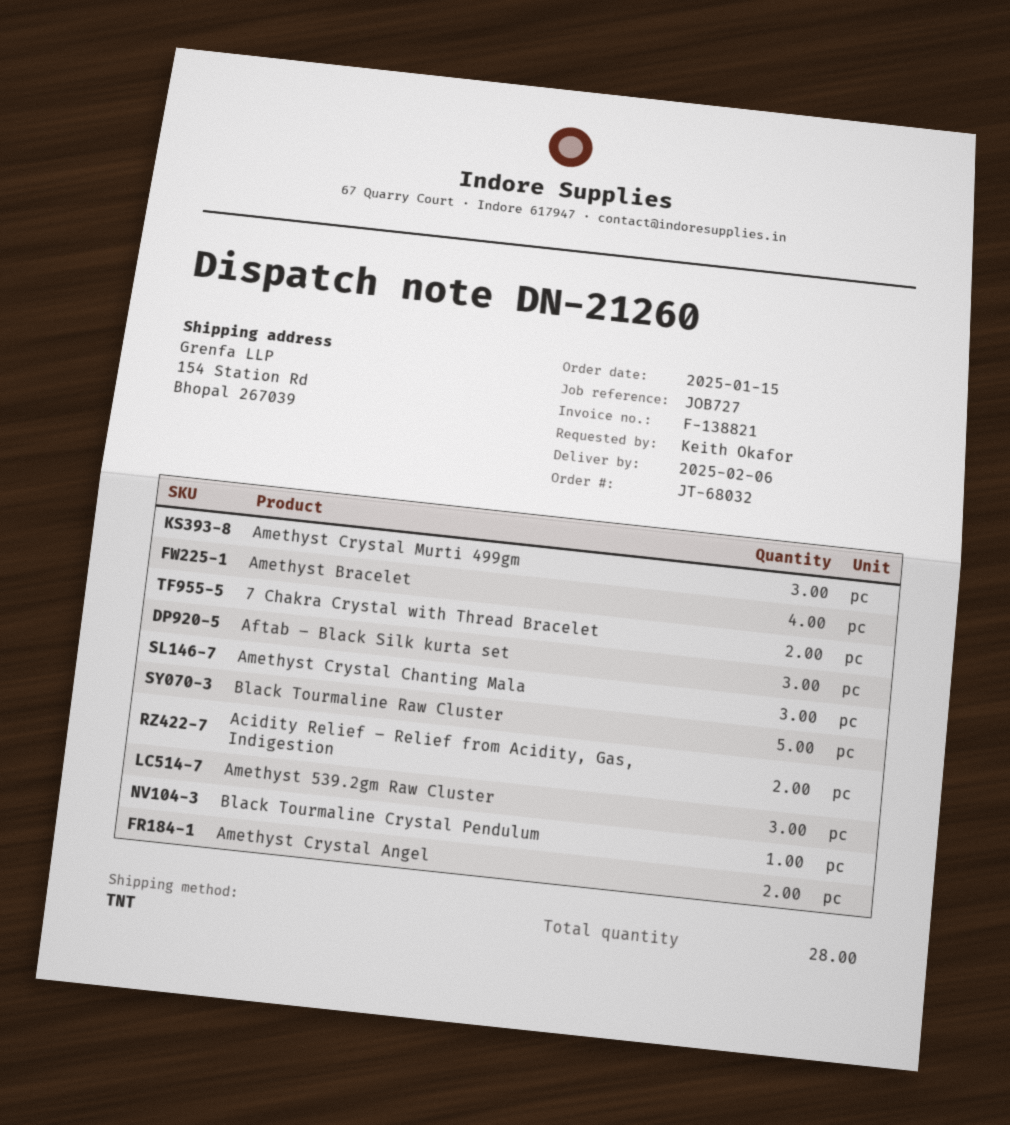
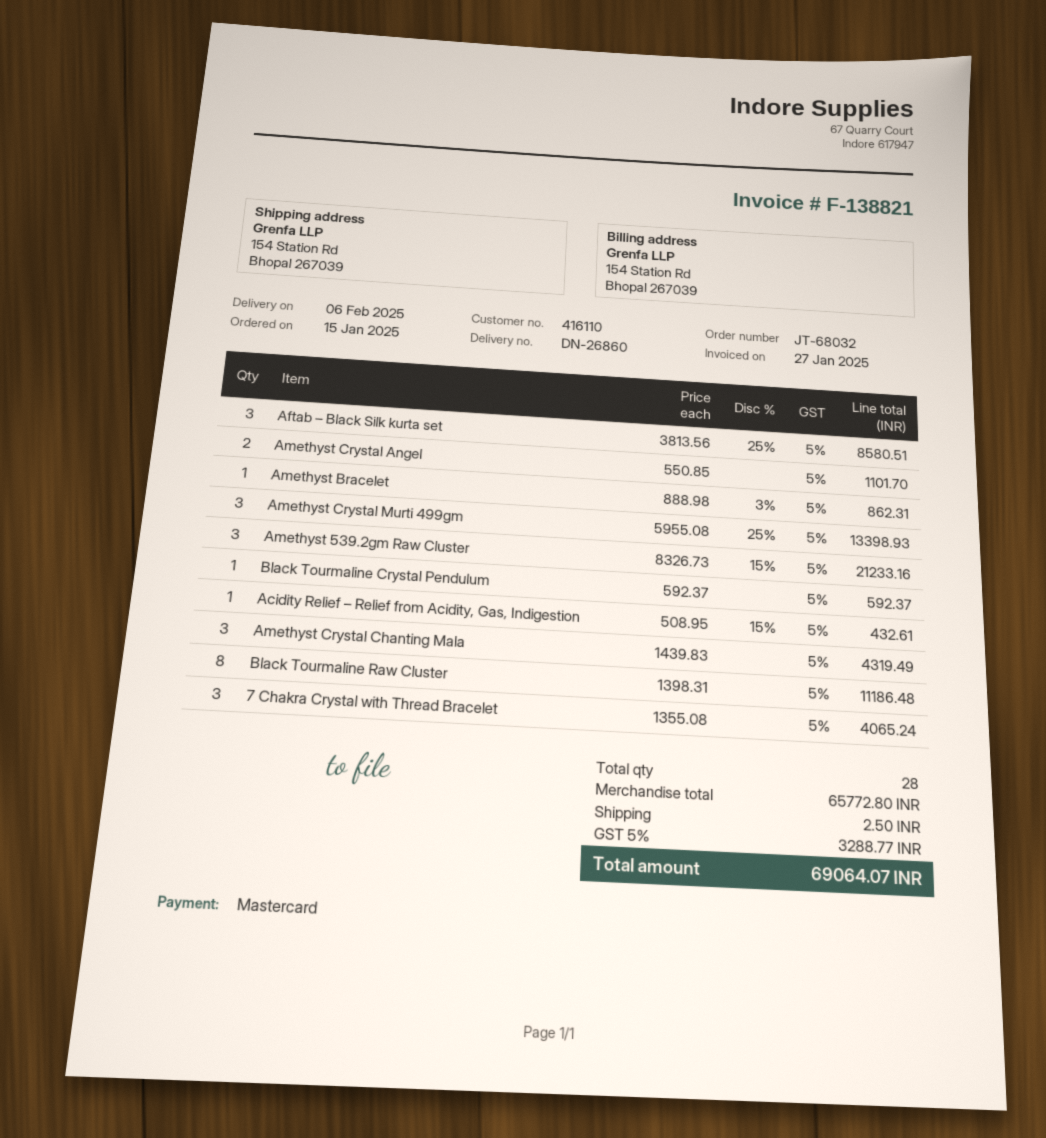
delivery note number: DN-21260 -> DN-26860
Amethyst Bracelet: 4 -> 1
7 Chakra Crystal with Thread Bracelet: 2 -> 3
Black Tourmaline Raw Cluster: 5 -> 8
Acidity Relief – Relief from Acidity, Gas, Indigestion: 2 -> 1

